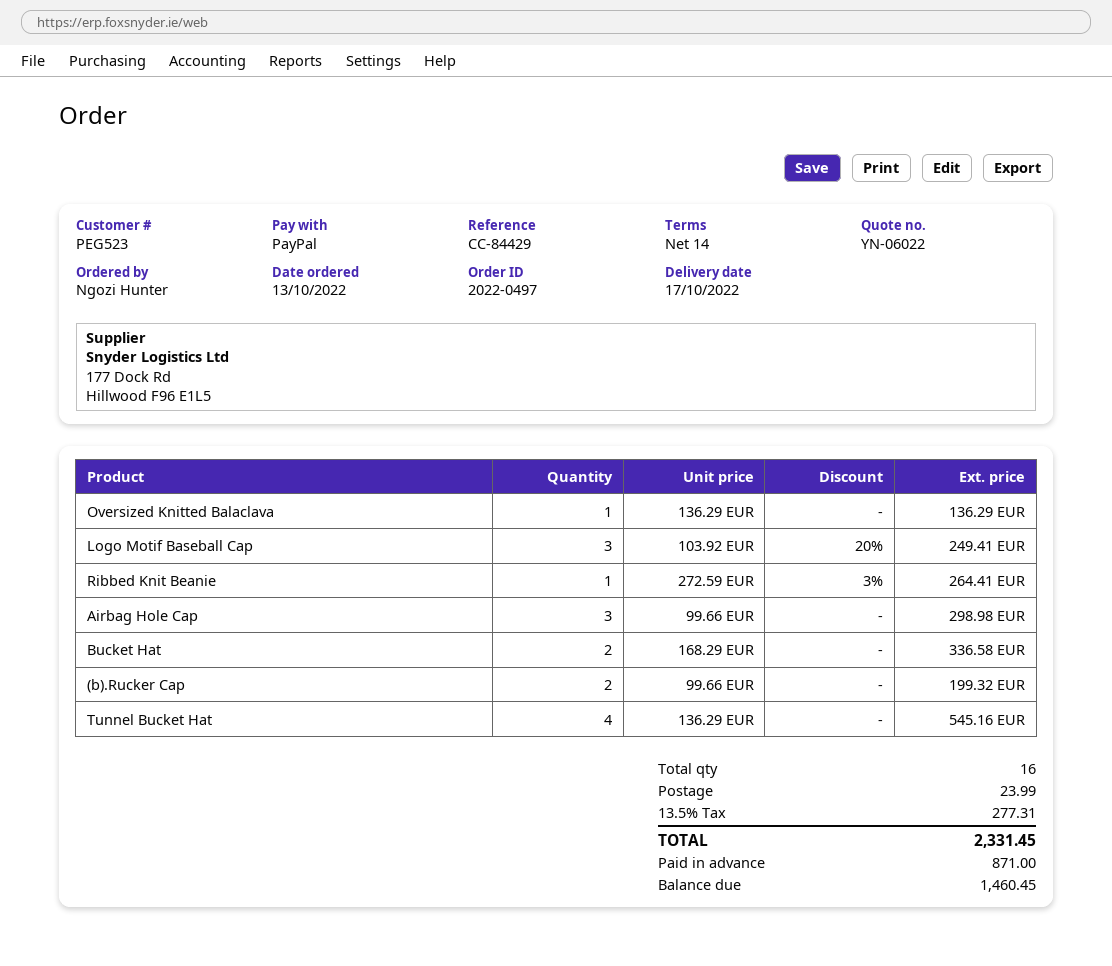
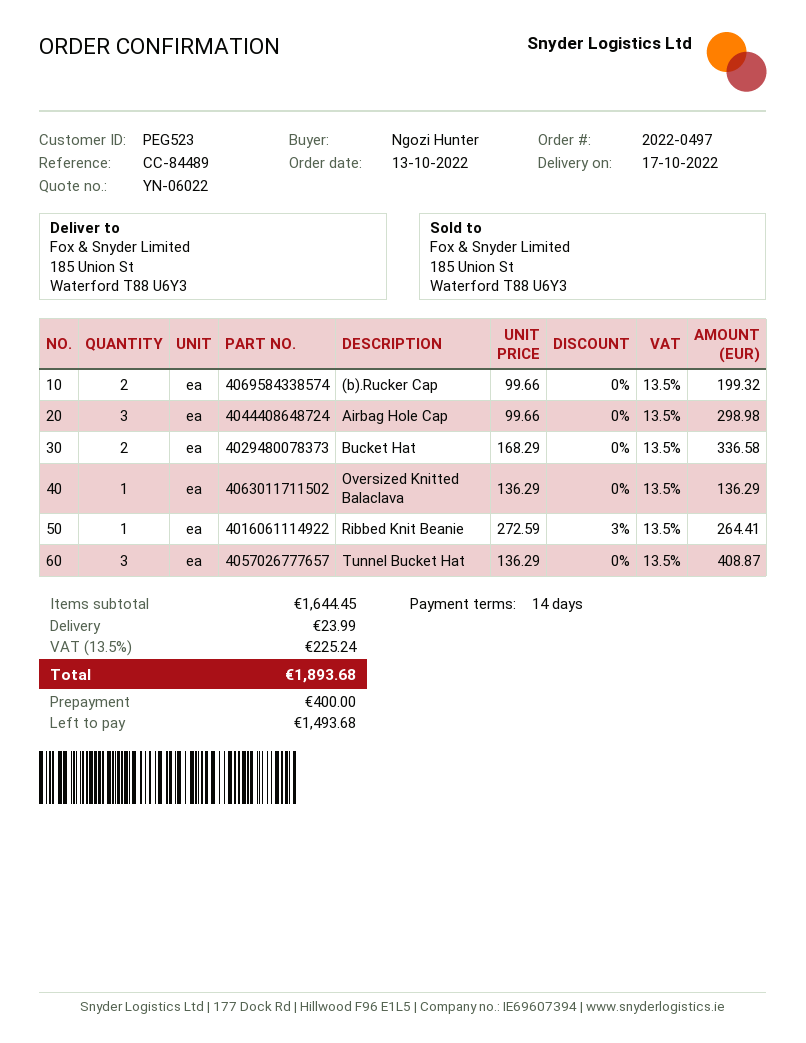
reference: CC-84429 -> CC-84489
Logo Motif Baseball Cap: 3 x 103.92 - 20% = 249.41 -> none
Tunnel Bucket Hat: 4 x 136.29 = 545.16 -> 3 x 136.29 = 408.87
tax: 13.5% = 277.31 -> 13.5% = 225.24
total: 2331.45 -> 1893.68
deposit: 871.00 -> 400.00
balance: 1460.45 -> 1493.68

